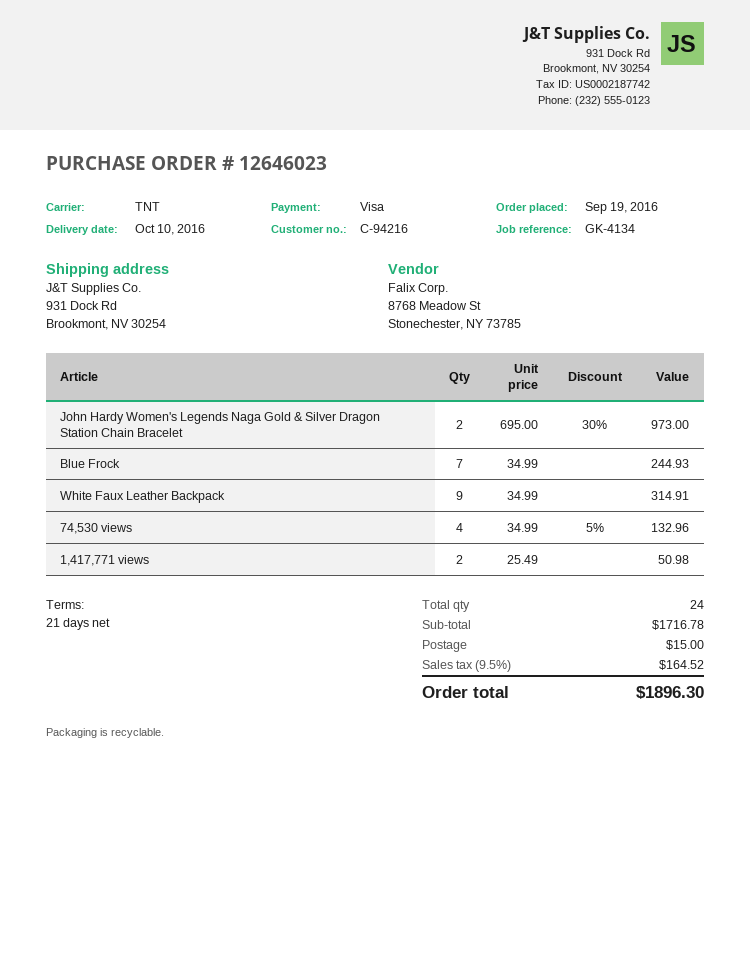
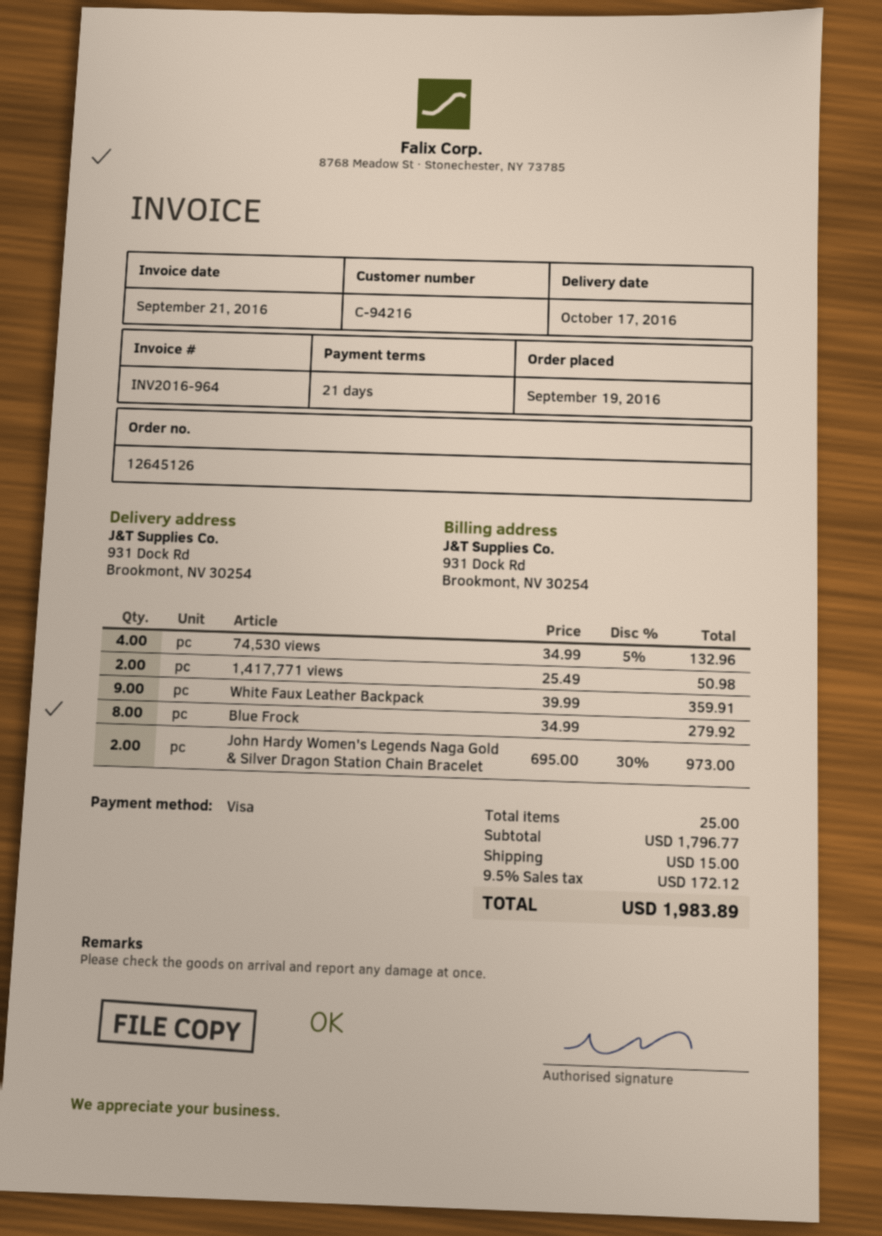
order number: 12646023 -> 12645126
delivery date: 2016-10-10 -> 2016-10-17
Blue Frock: 7 x 34.99 = 244.93 -> 8 x 34.99 = 279.92
White Faux Leather Backpack: 9 x 34.99 = 314.91 -> 9 x 39.99 = 359.91
total quantity: 24 -> 25
subtotal: 1716.78 -> 1796.77
tax: 9.5% = 164.52 -> 9.5% = 172.12
total: 1896.30 -> 1983.89

